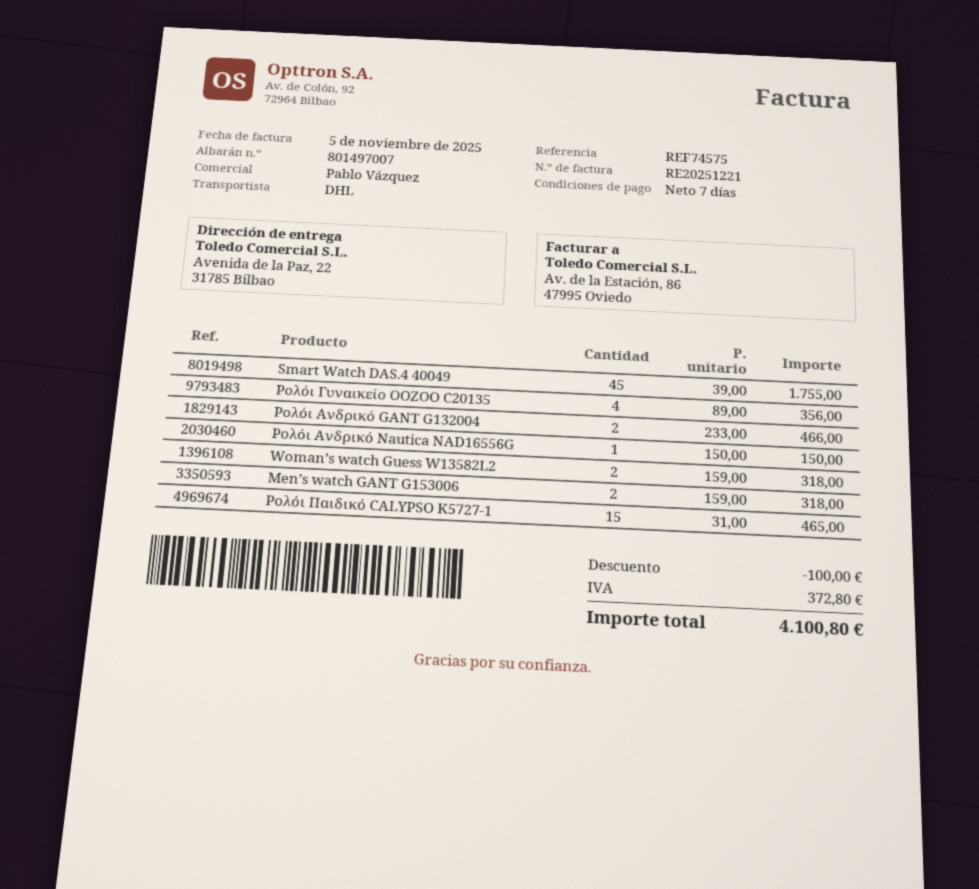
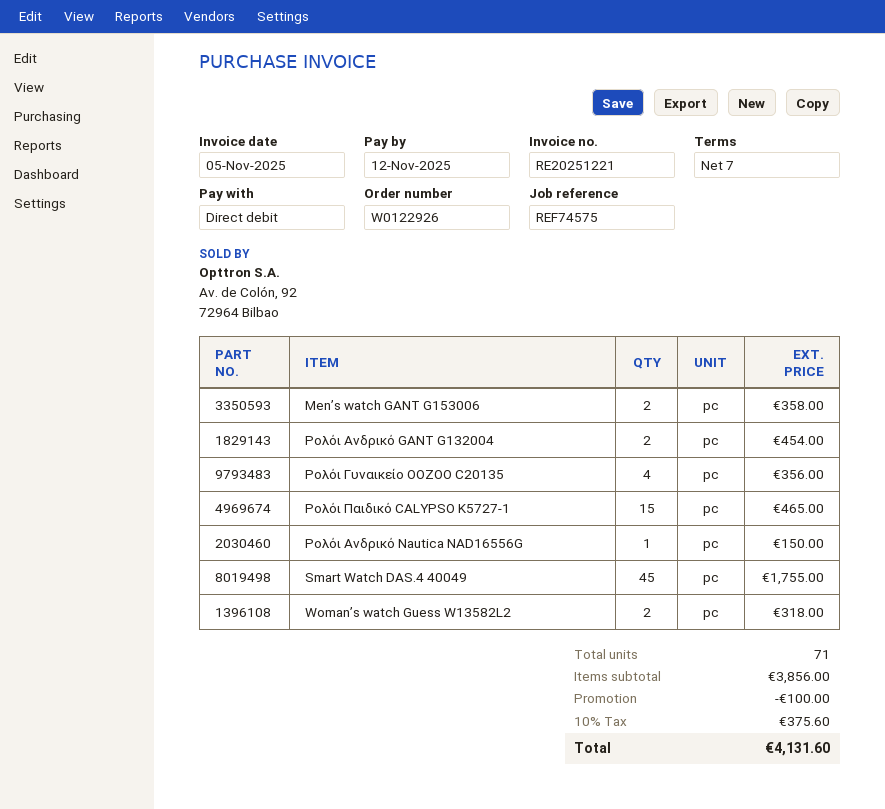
Ρολόι Ανδρικό GANT G132004: 2 for 466.00 -> 2 for 454.00
Men’s watch GANT G153006: 2 for 318.00 -> 2 for 358.00
tax: 372.80 -> 375.60
total: 4100.80 -> 4131.60

